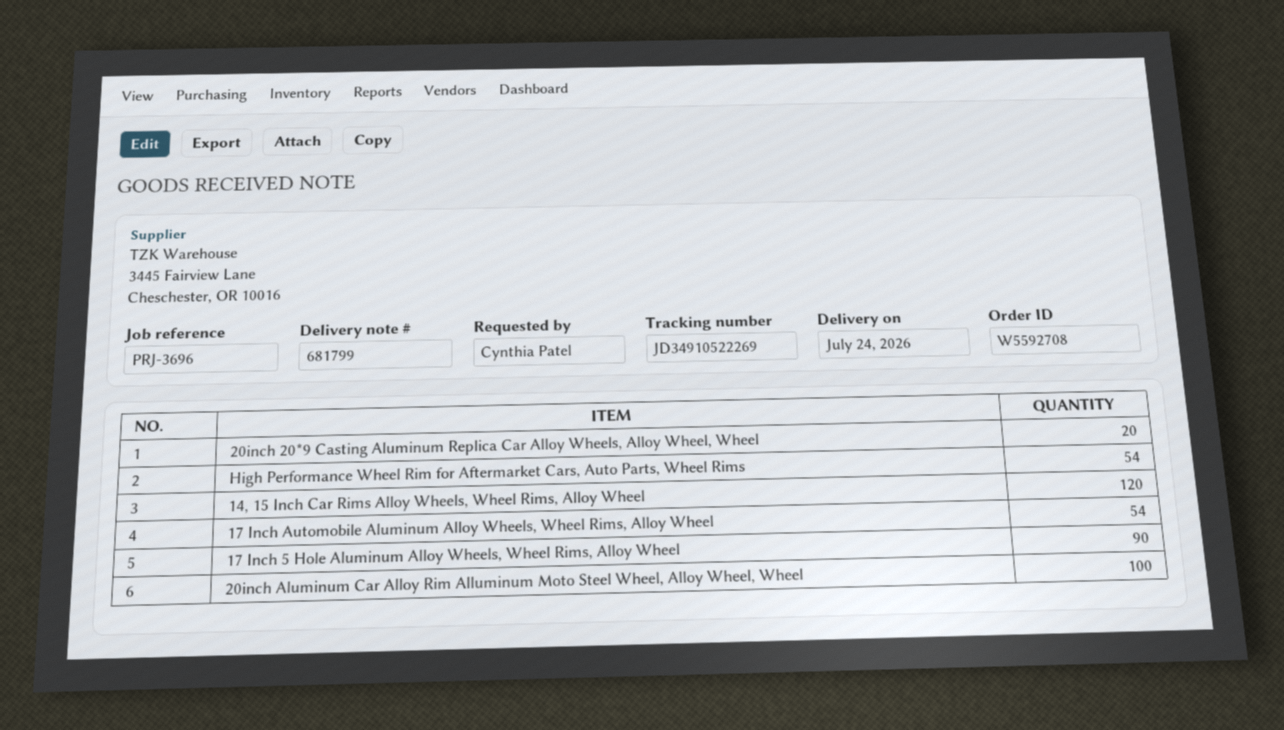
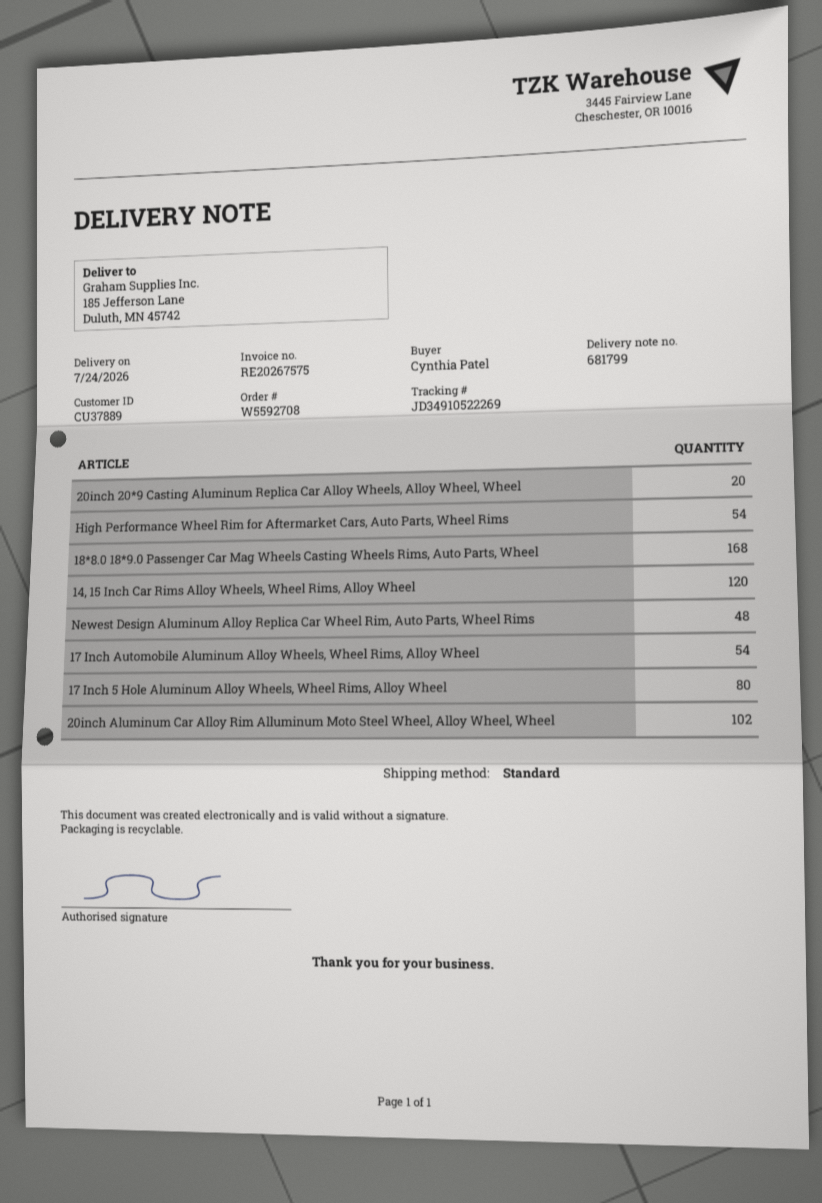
17 Inch 5 Hole Aluminum Alloy Wheels, Wheel Rims, Alloy Wheel: 90 -> 80
20inch Aluminum Car Alloy Rim Alluminum Moto Steel Wheel, Alloy Wheel, Wheel: 100 -> 102
18*8.0 18*9.0 Passenger Car Mag Wheels Casting Wheels Rims, Auto Parts, Wheel: none -> 168
Newest Design Aluminum Alloy Replica Car Wheel Rim, Auto Parts, Wheel Rims: none -> 48

